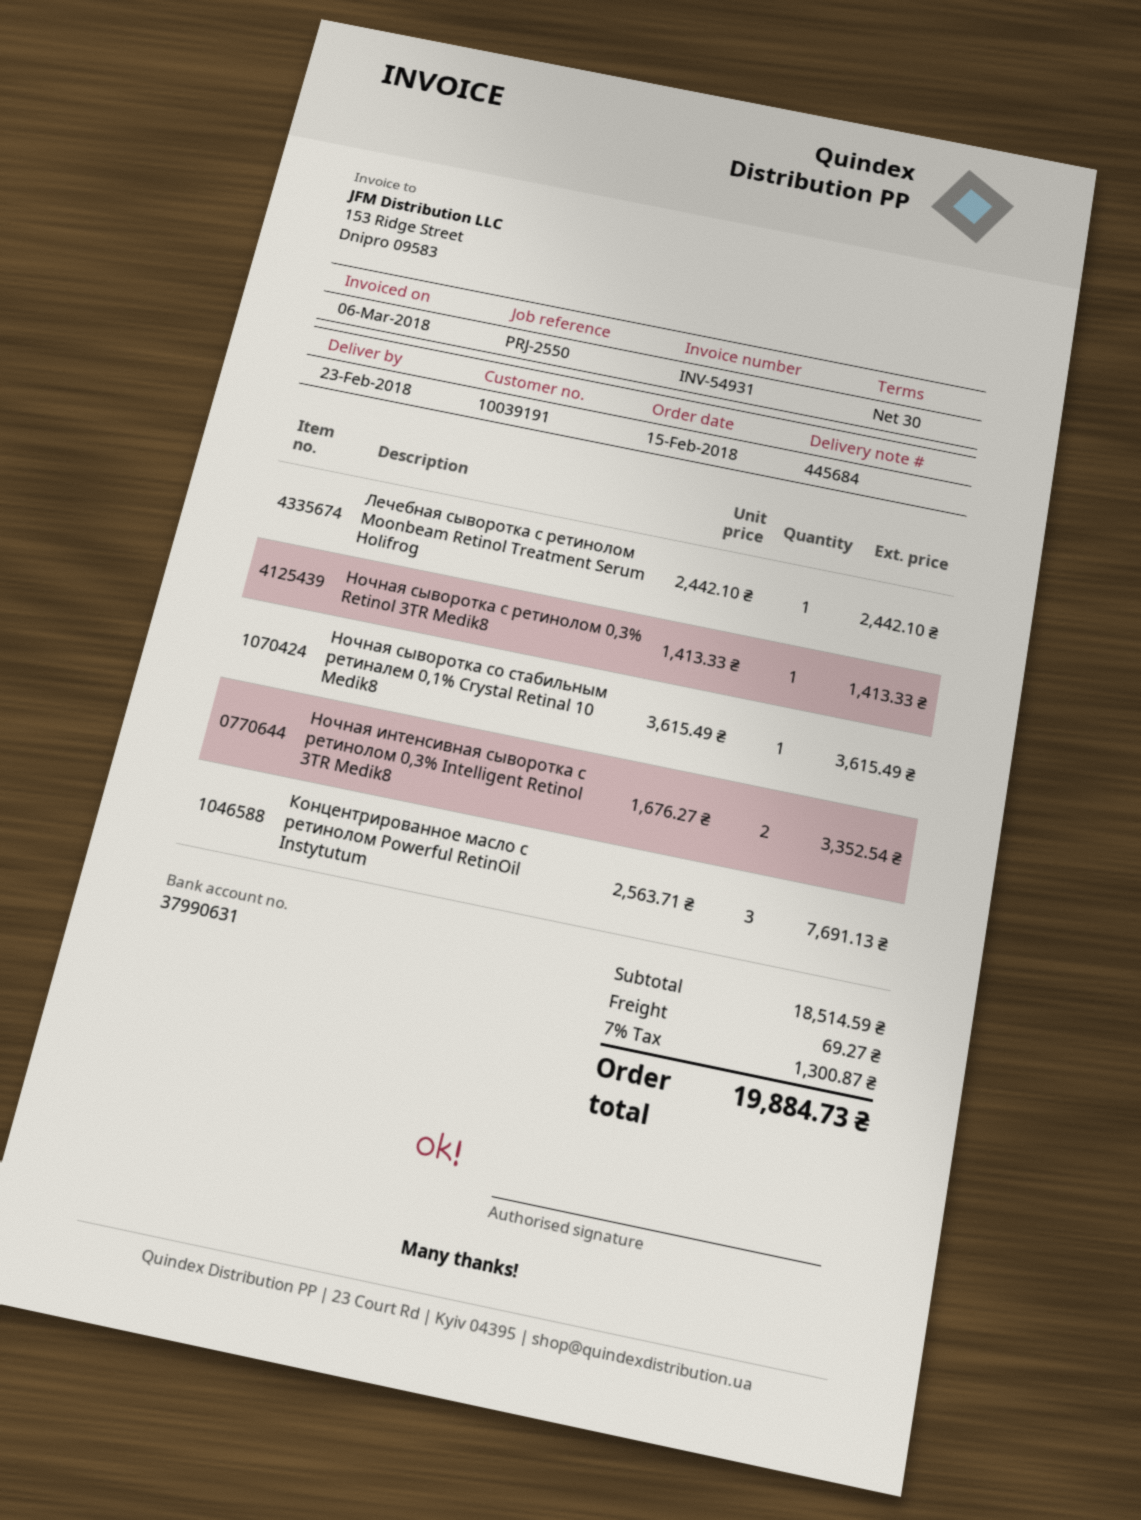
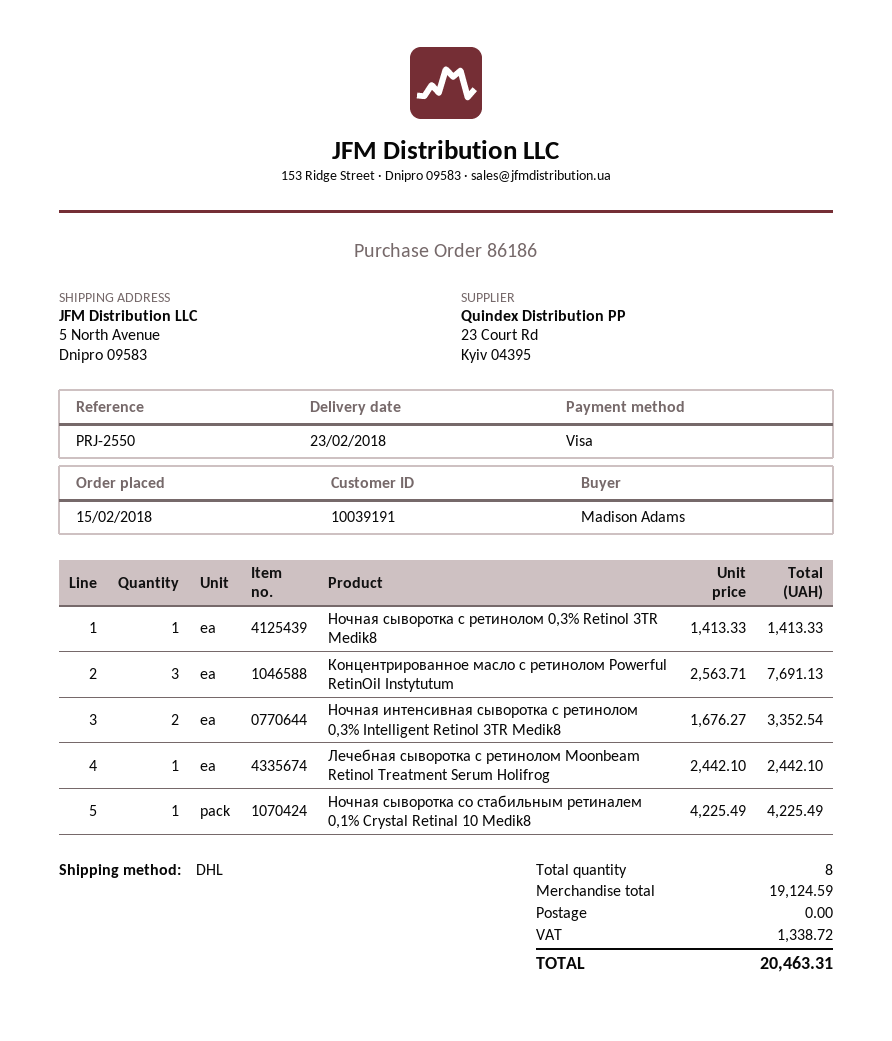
Ночная сыворотка со стабильным ретиналем 0,1% Crystal Retinal 10 Medik8: 1 x 3615.49 = 3615.49 -> 1 x 4225.49 = 4225.49
subtotal: 18514.59 -> 19124.59
shipping: 69.27 -> 0.00
tax: 1300.87 -> 1338.72
total: 19884.73 -> 20463.31

